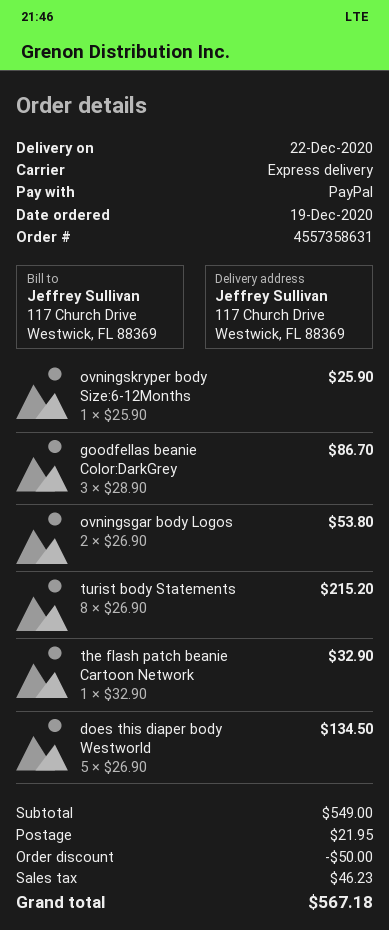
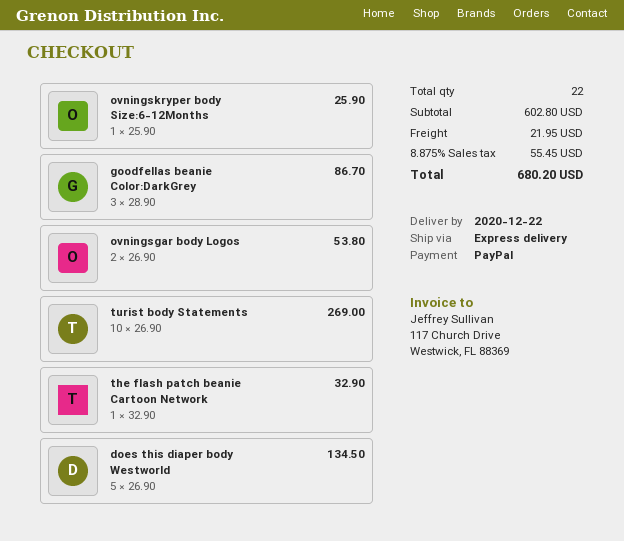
turist body Statements: 8 x 26.90 = 215.20 -> 10 x 26.90 = 269.00
subtotal: 549.00 -> 602.80
discount: 50.00 -> none
tax: 46.23 -> 55.45
total: 567.18 -> 680.20

